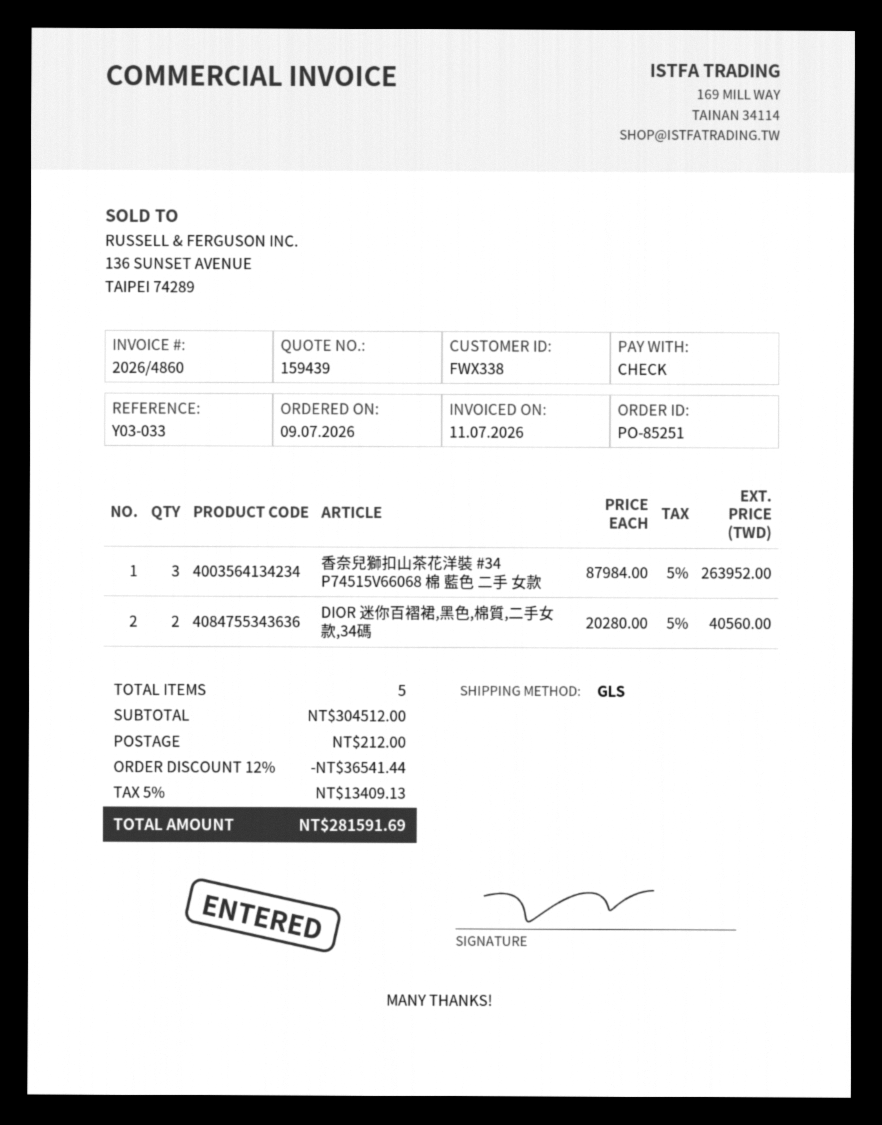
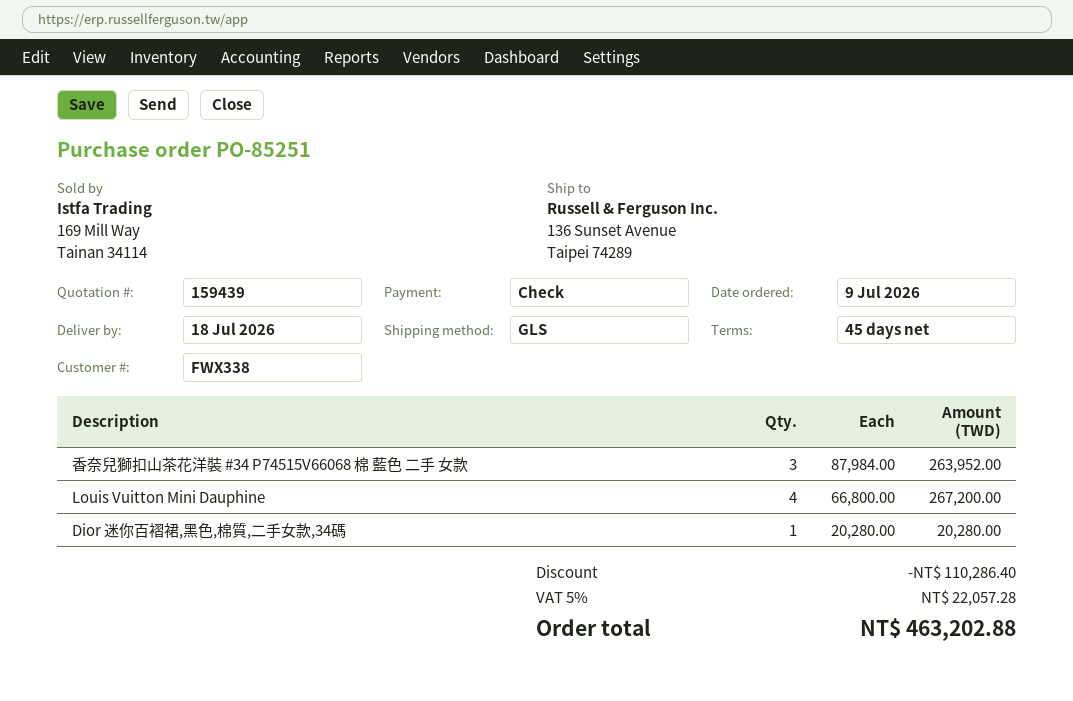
DIOR 迷你百褶裙,黑色,棉質,二手女款,34碼: 2 x 20280.00 = 40560.00 -> 1 x 20280.00 = 20280.00
Louis Vuitton Mini Dauphine: none -> 4 x 66800.00 = 267200.00
discount: 36541.44 -> 110286.40
shipping: 212.00 -> none
tax: 5% = 13409.13 -> 5% = 22057.28
total: 281591.69 -> 463202.88

